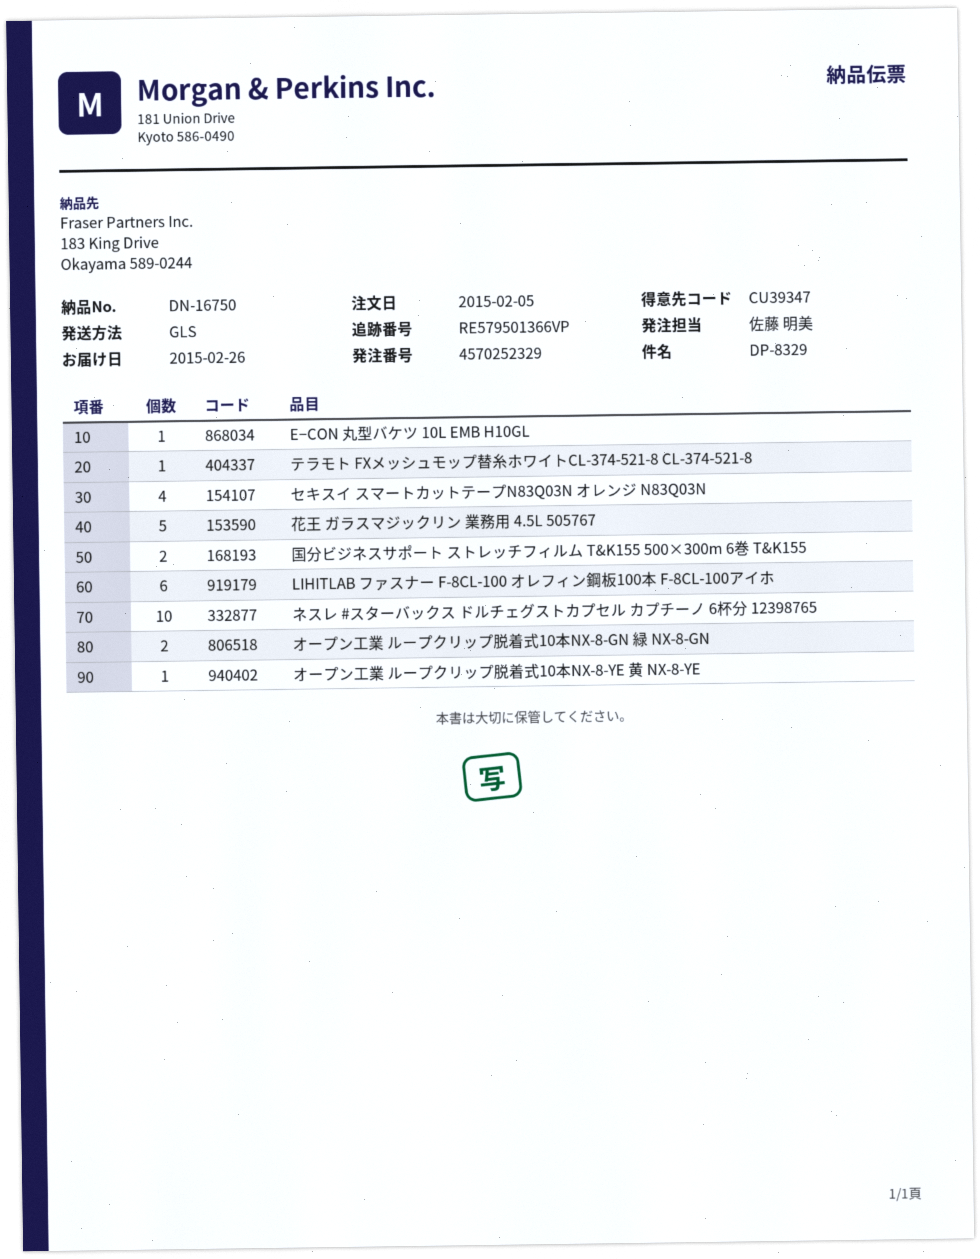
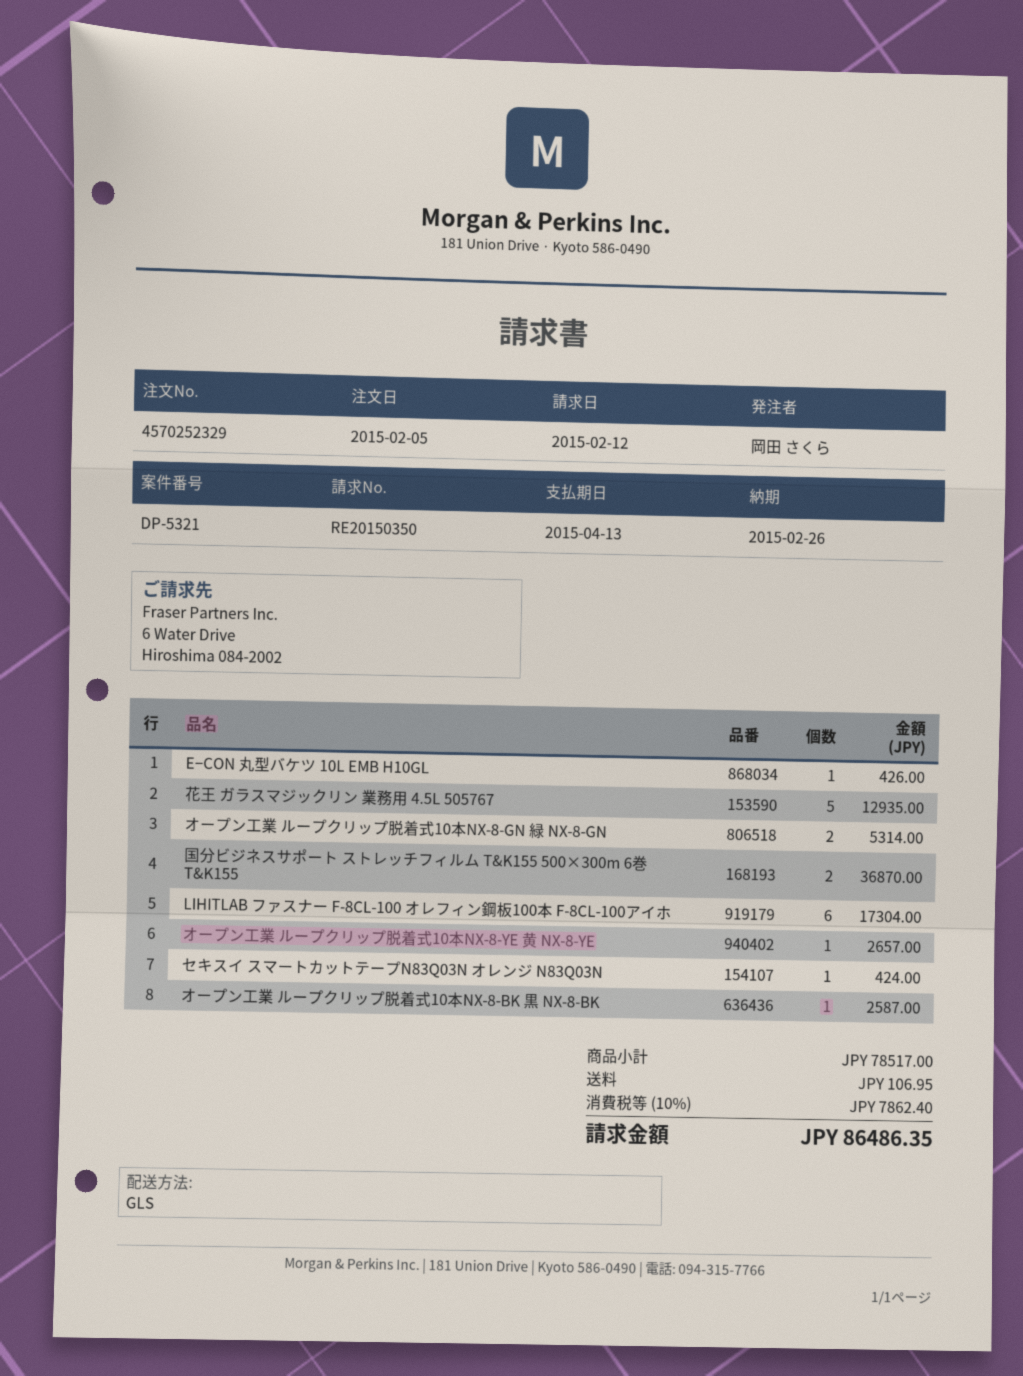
reference: DP-8329 -> DP-5321
ordered by: 佐藤 明美 -> 岡田 さくら
テラモト FXメッシュモップ替糸ホワイトCL-374-521-8 CL-374-521-8: 1 -> none
セキスイ スマートカットテープN83Q03N オレンジ N83Q03N: 4 -> 1
ネスレ #スターバックス ドルチェグストカプセル カプチーノ 6杯分 12398765: 10 -> none
オープン工業 ループクリップ脱着式10本NX-8-BK 黒 NX-8-BK: none -> 1

